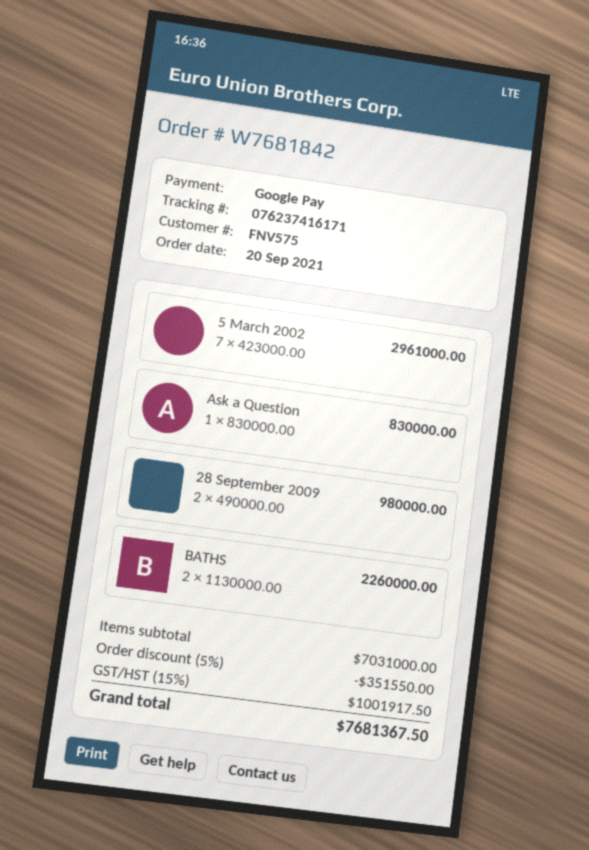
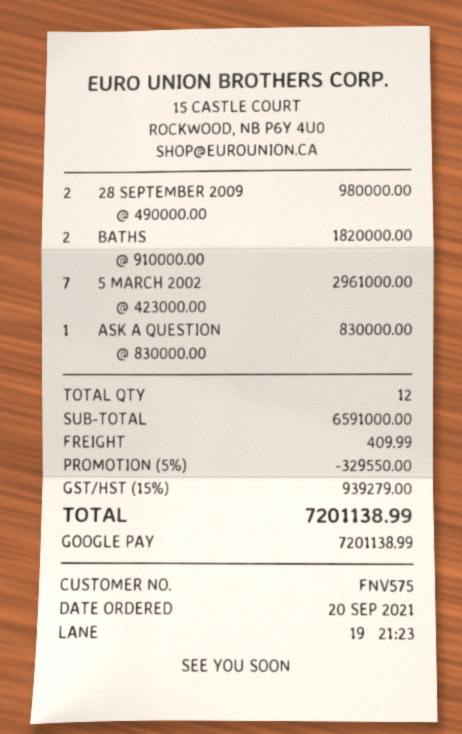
BATHS: 2 x 1130000.00 = 2260000.00 -> 2 x 910000.00 = 1820000.00
subtotal: 7031000.00 -> 6591000.00
discount: 5% = 351550.00 -> 5% = 329550.00
shipping: none -> 409.99
tax: 15% = 1001917.50 -> 15% = 939279.00
total: 7681367.50 -> 7201138.99

